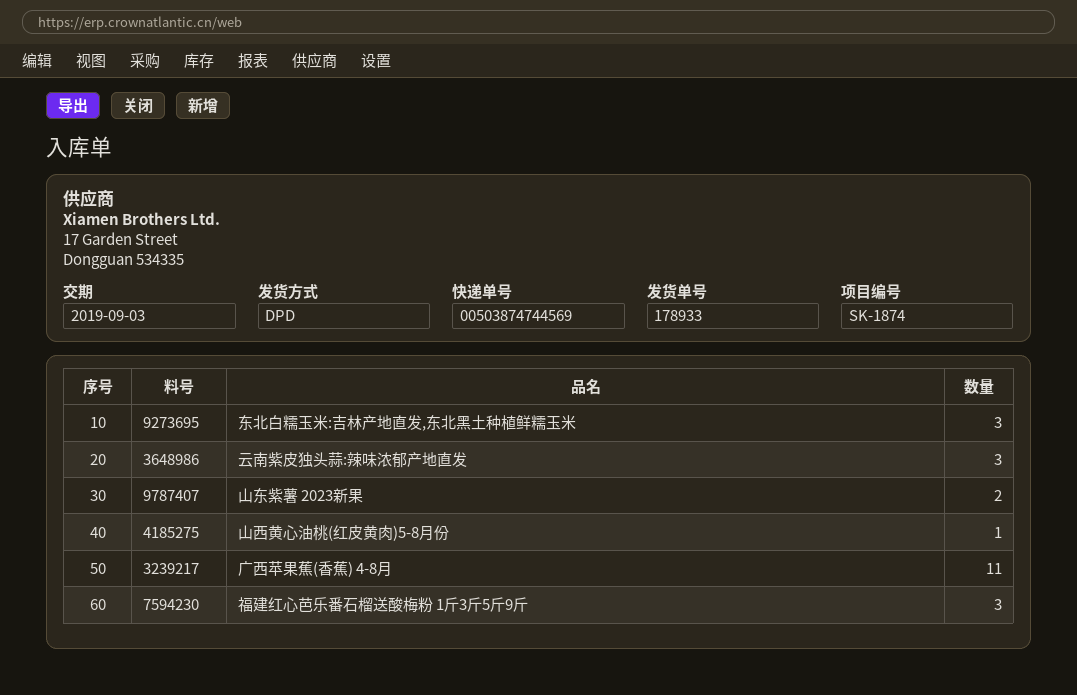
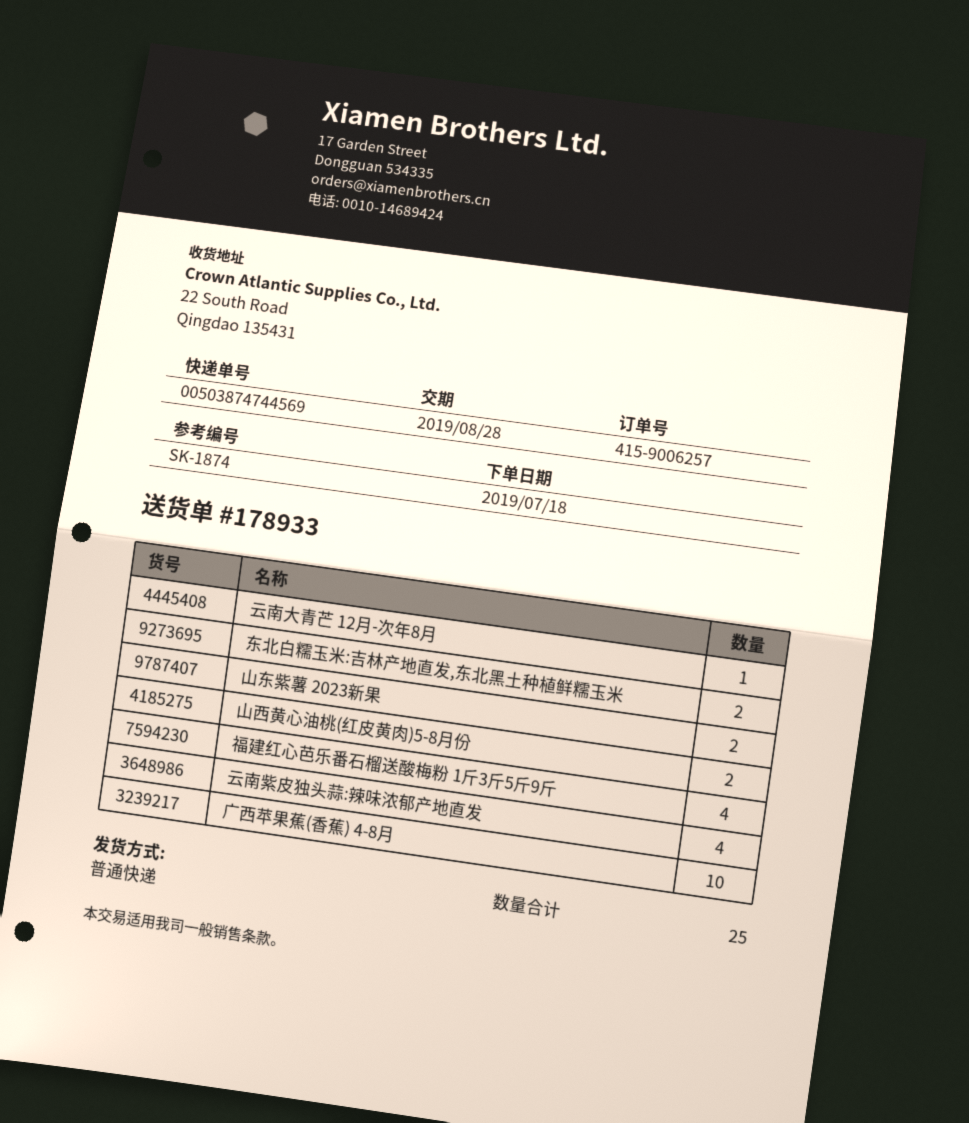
delivery date: 2019-09-03 -> 2019-08-28
shipping method: DPD -> standard
东北白糯玉米:吉林产地直发,东北黑土种植鲜糯玉米: 3 -> 2
云南紫皮独头蒜:辣味浓郁产地直发: 3 -> 4
山西黄心油桃(红皮黄肉)5-8月份: 1 -> 2
广西苹果蕉(香蕉) 4-8月: 11 -> 10
福建红心芭乐番石榴送酸梅粉 1斤3斤5斤9斤: 3 -> 4
云南大青芒 12月-次年8月: none -> 1

